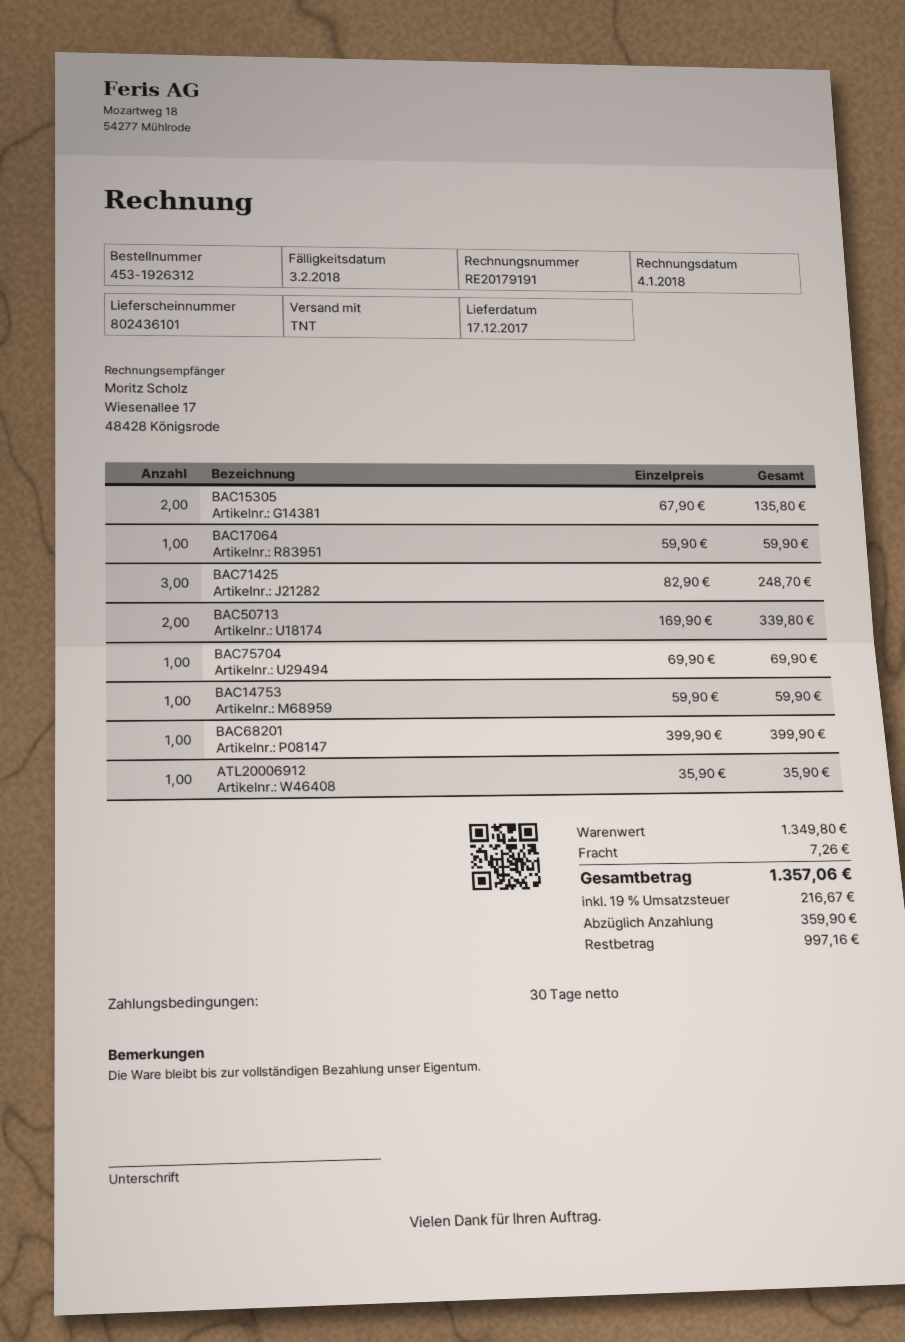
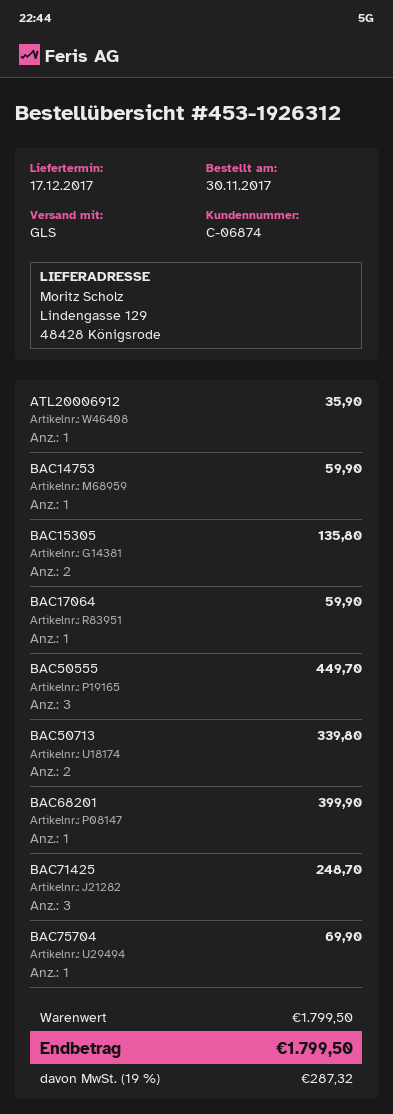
shipping method: TNT -> GLS
BAC50555: none -> 3 for 449.70
subtotal: 1349.80 -> 1799.50
shipping: 7.26 -> none
tax: 19% = 216.67 -> 19% = 287.32
total: 1357.06 -> 1799.50

